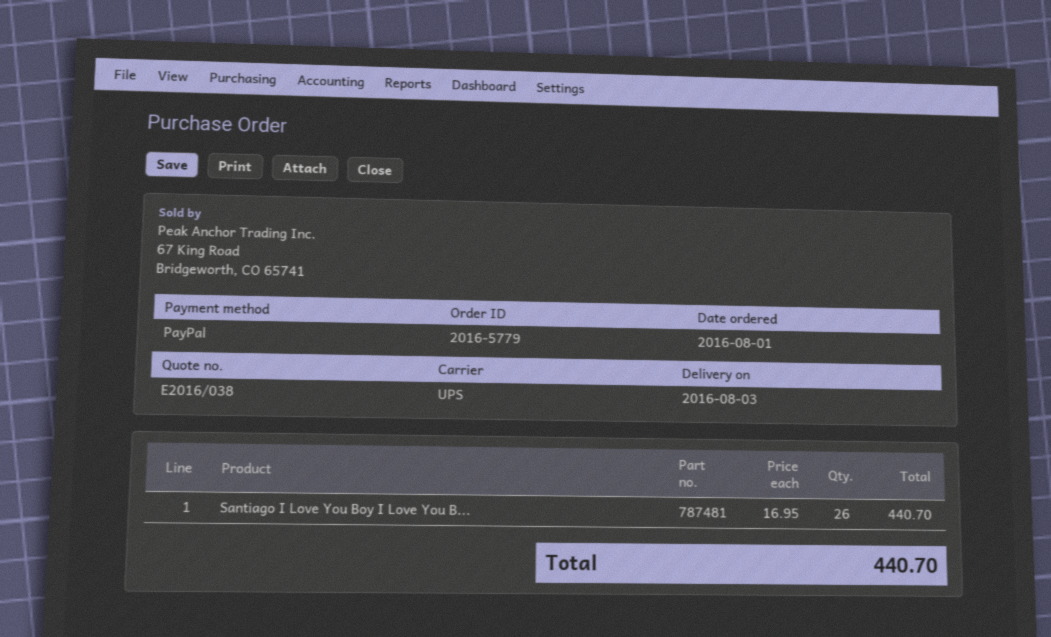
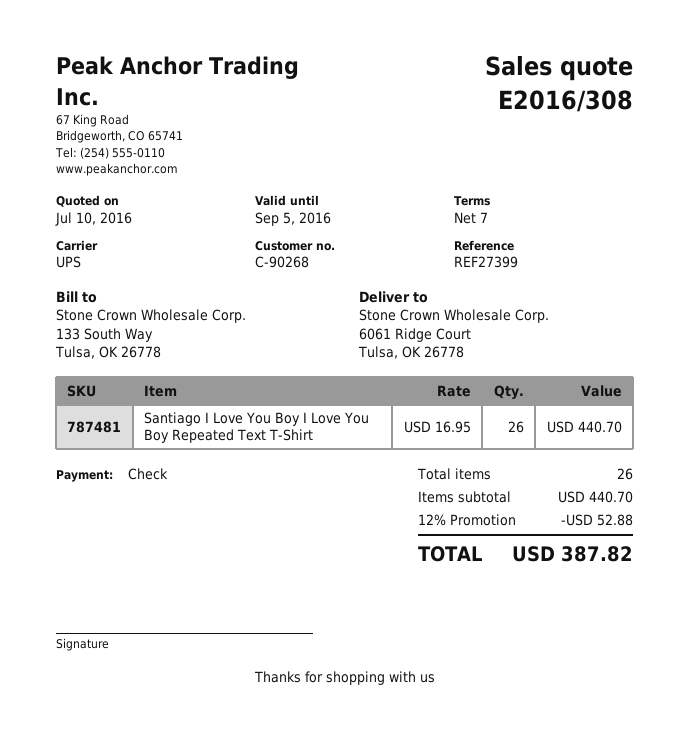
quote number: E2016/038 -> E2016/308
payment method: PayPal -> cheque
discount: none -> 12% = 52.88
total: 440.70 -> 387.82

